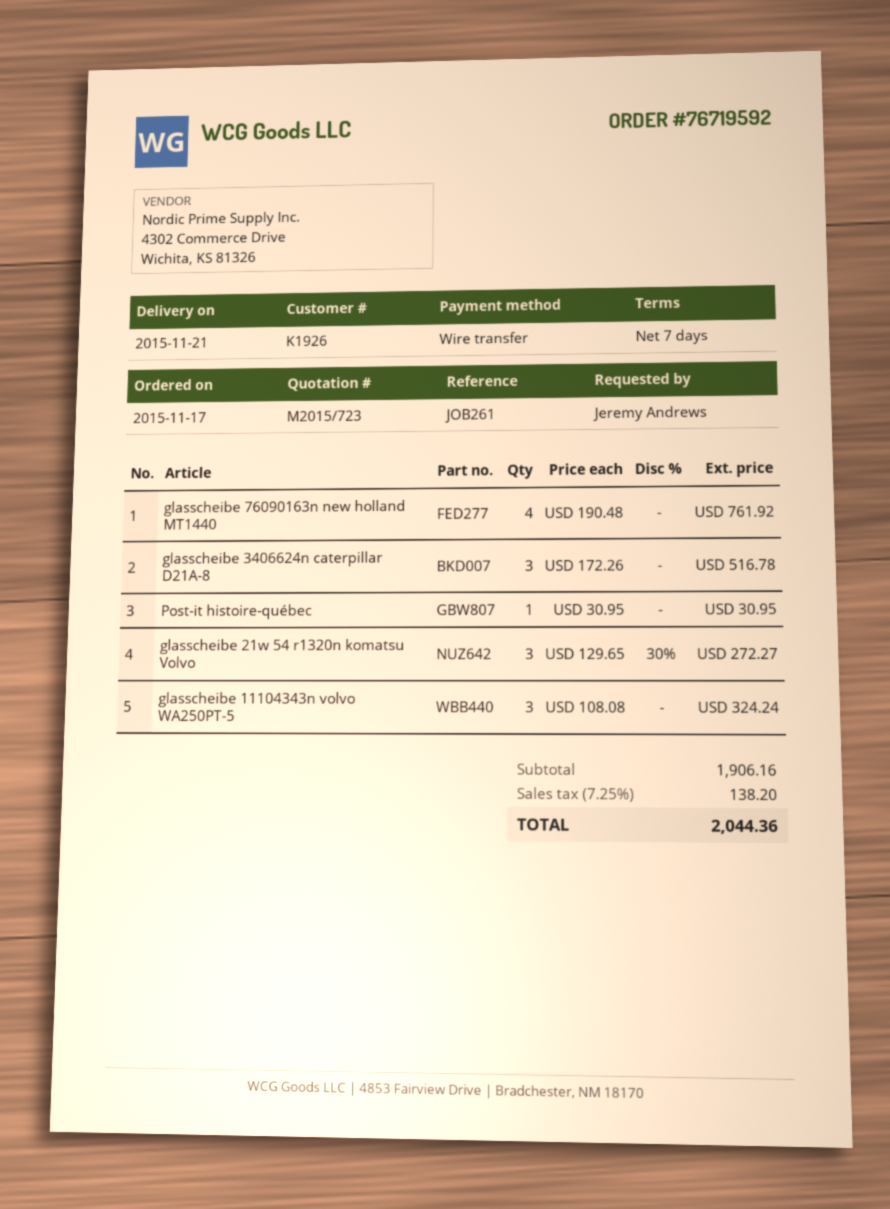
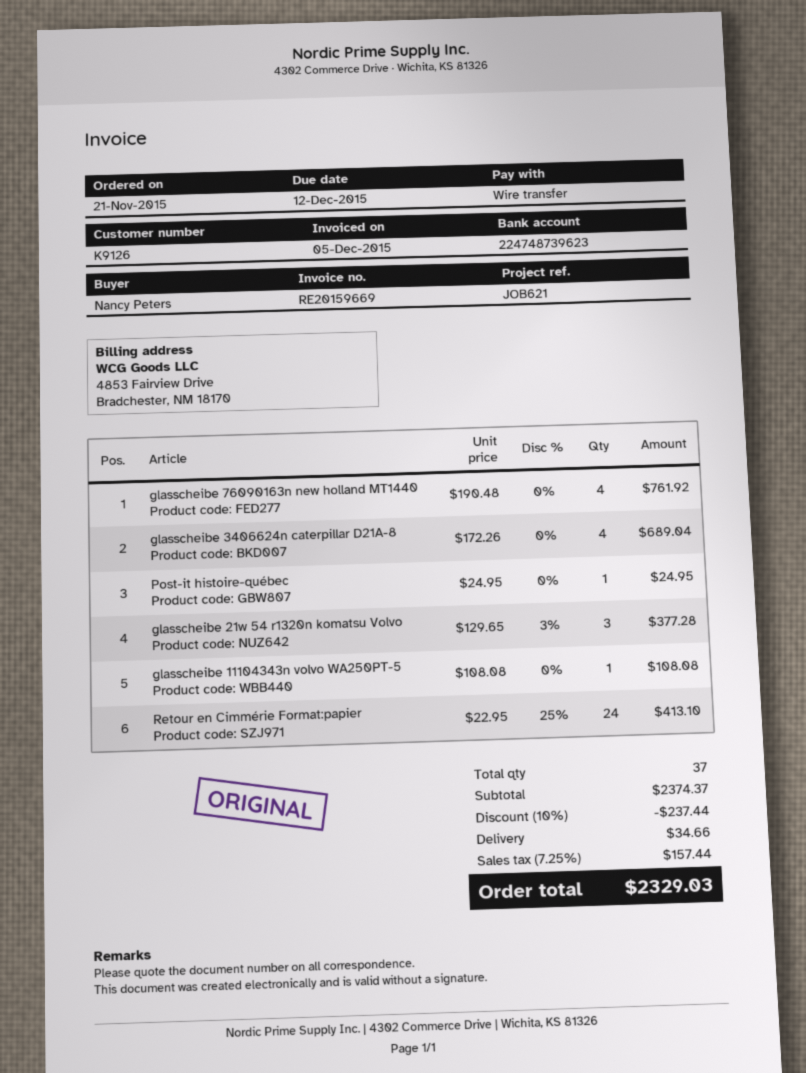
order date: 2015-11-17 -> 2015-11-21
customer number: K1926 -> K9126
reference: JOB261 -> JOB621
ordered by: Jeremy Andrews -> Nancy Peters
glasscheibe 3406624n caterpillar D21A-8: 3 x 172.26 = 516.78 -> 4 x 172.26 = 689.04
Post-it histoire-québec: 1 x 30.95 = 30.95 -> 1 x 24.95 = 24.95
glasscheibe 21w 54 r1320n komatsu Volvo: 3 x 129.65 - 30% = 272.27 -> 3 x 129.65 - 3% = 377.28
glasscheibe 11104343n volvo WA250PT-5: 3 x 108.08 = 324.24 -> 1 x 108.08 = 108.08
Retour en Cimmérie Format:papier: none -> 24 x 22.95 - 25% = 413.10
subtotal: 1906.16 -> 2374.37
discount: none -> 10% = 237.44
shipping: none -> 34.66
tax: 7.25% = 138.20 -> 7.25% = 157.44
total: 2044.36 -> 2329.03

